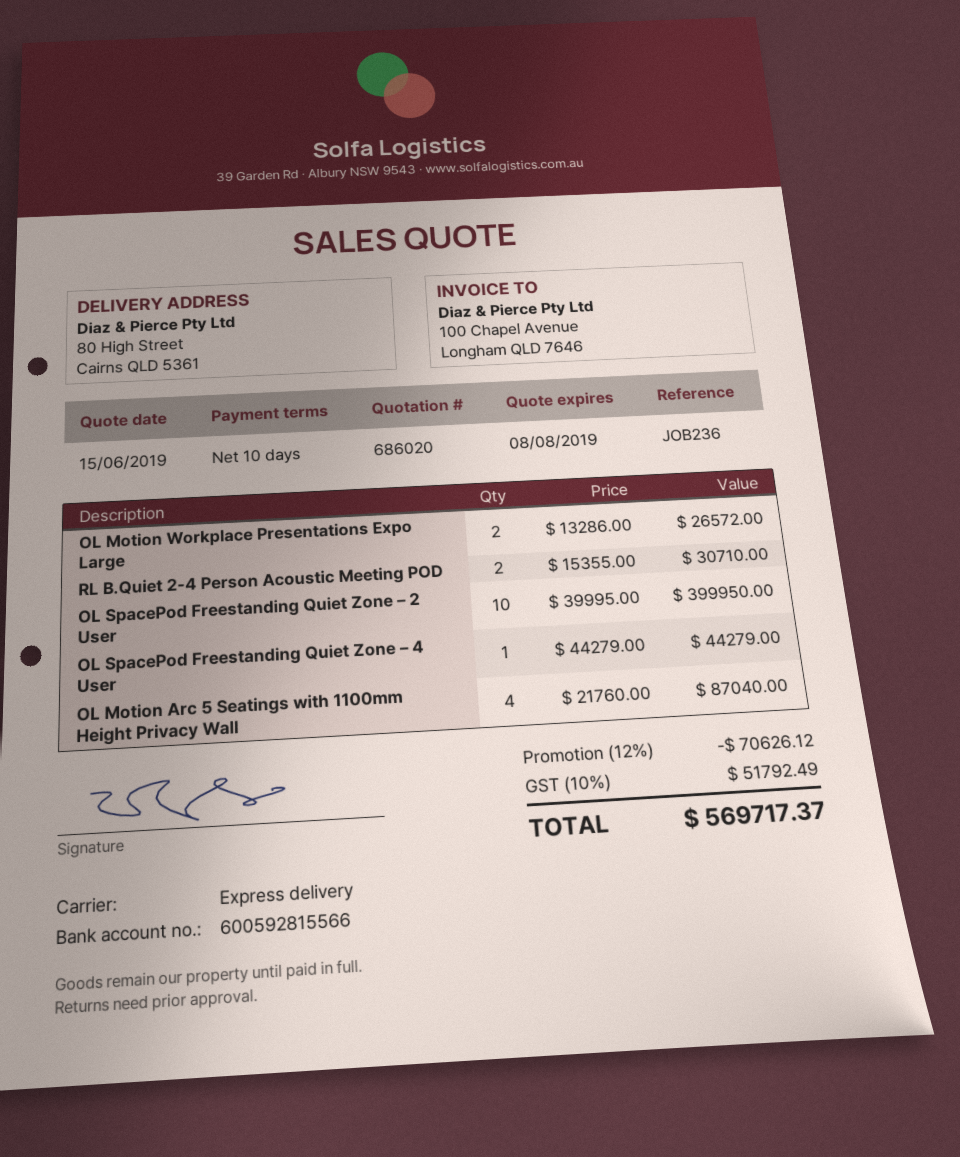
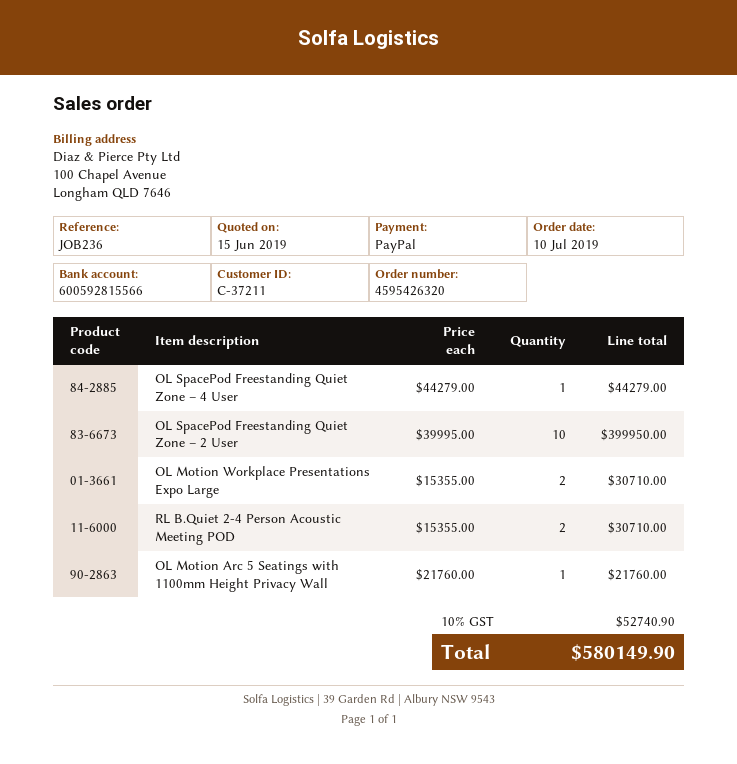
OL Motion Workplace Presentations Expo Large: 2 x 13286.00 = 26572.00 -> 2 x 15355.00 = 30710.00
OL Motion Arc 5 Seatings with 1100mm Height Privacy Wall: 4 x 21760.00 = 87040.00 -> 1 x 21760.00 = 21760.00
discount: 12% = 70626.12 -> none
tax: 10% = 51792.49 -> 10% = 52740.90
total: 569717.37 -> 580149.90

